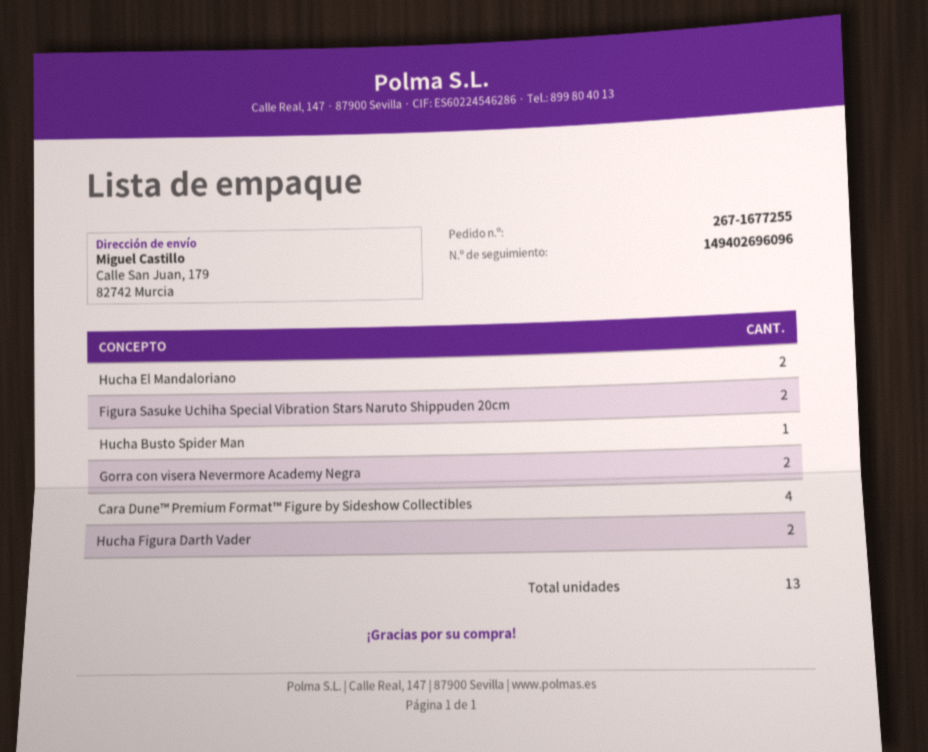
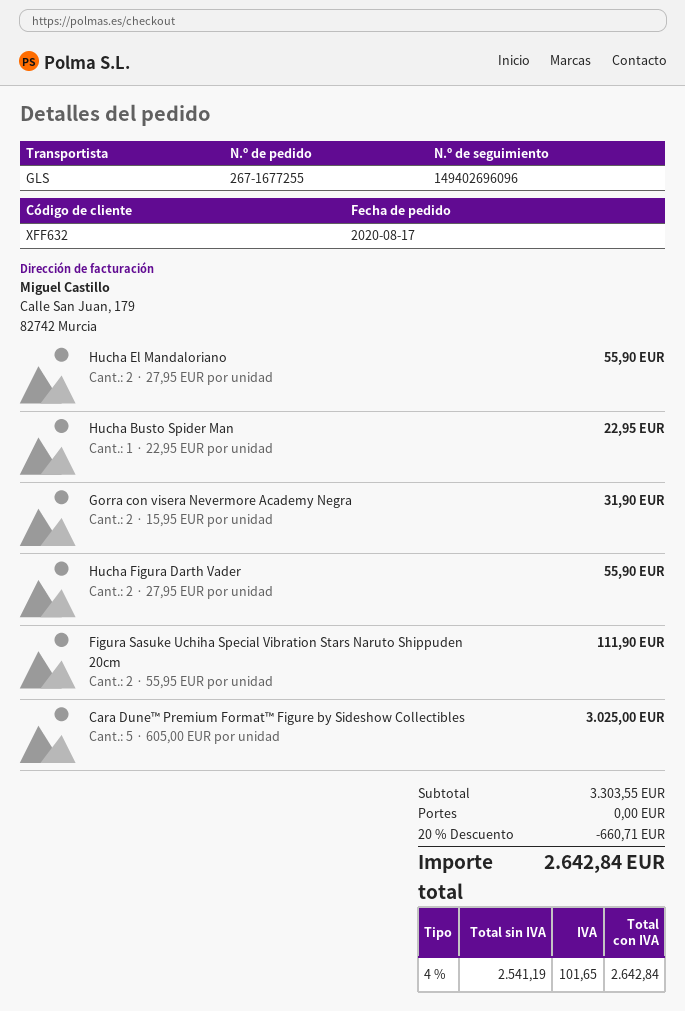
Cara Dune™ Premium Format™ Figure by Sideshow Collectibles: 4 -> 5

